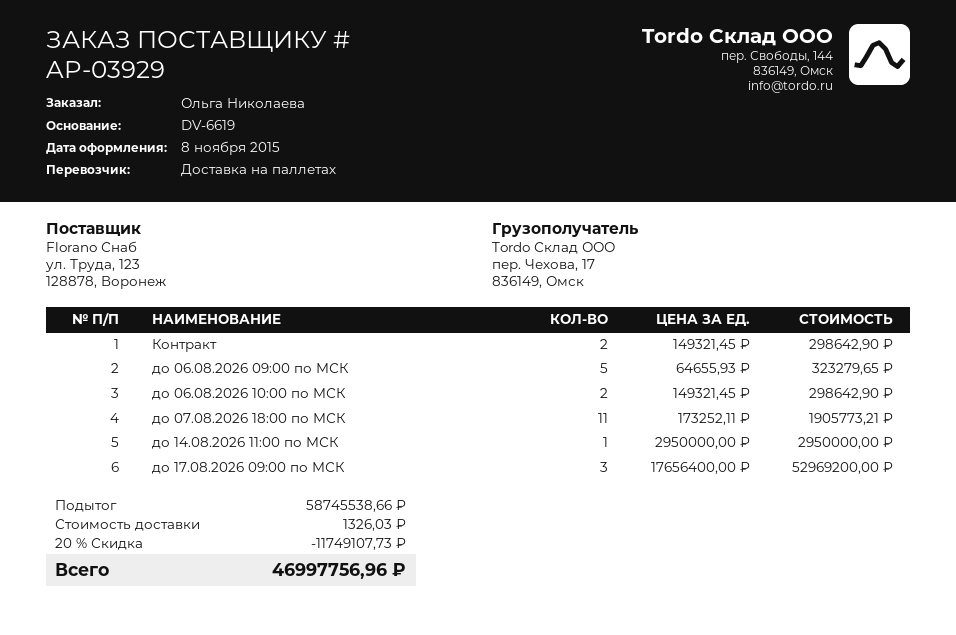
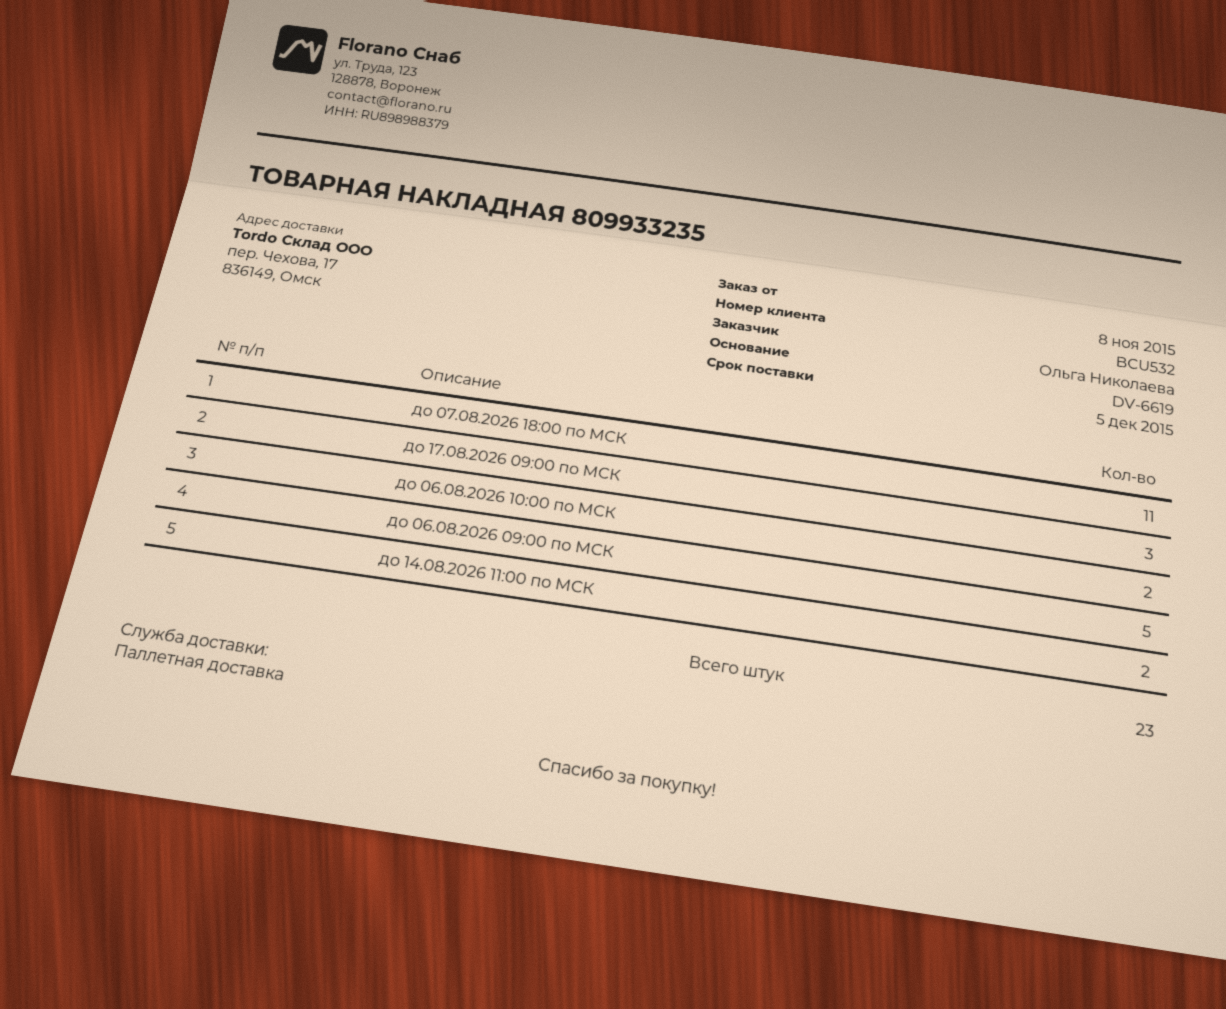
Контракт: 2 -> none
до 14.08.2026 11:00 по МСК: 1 -> 2

